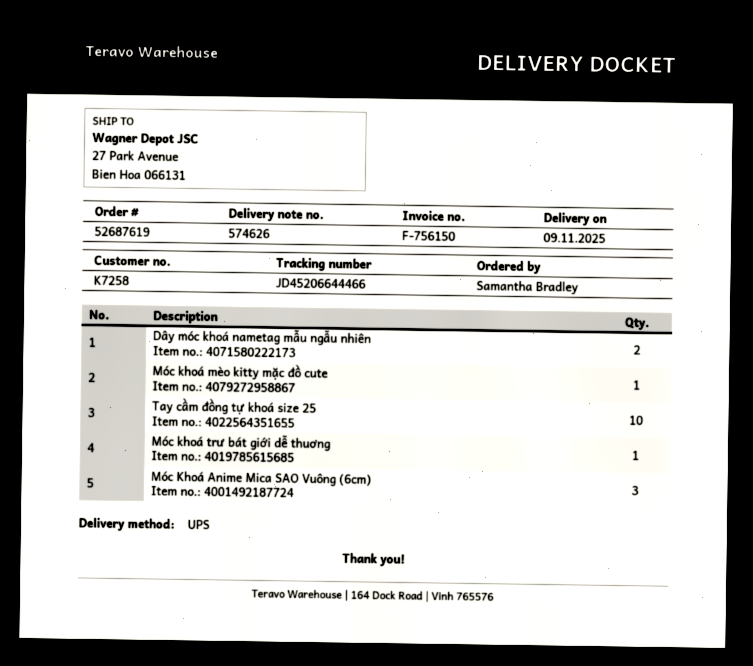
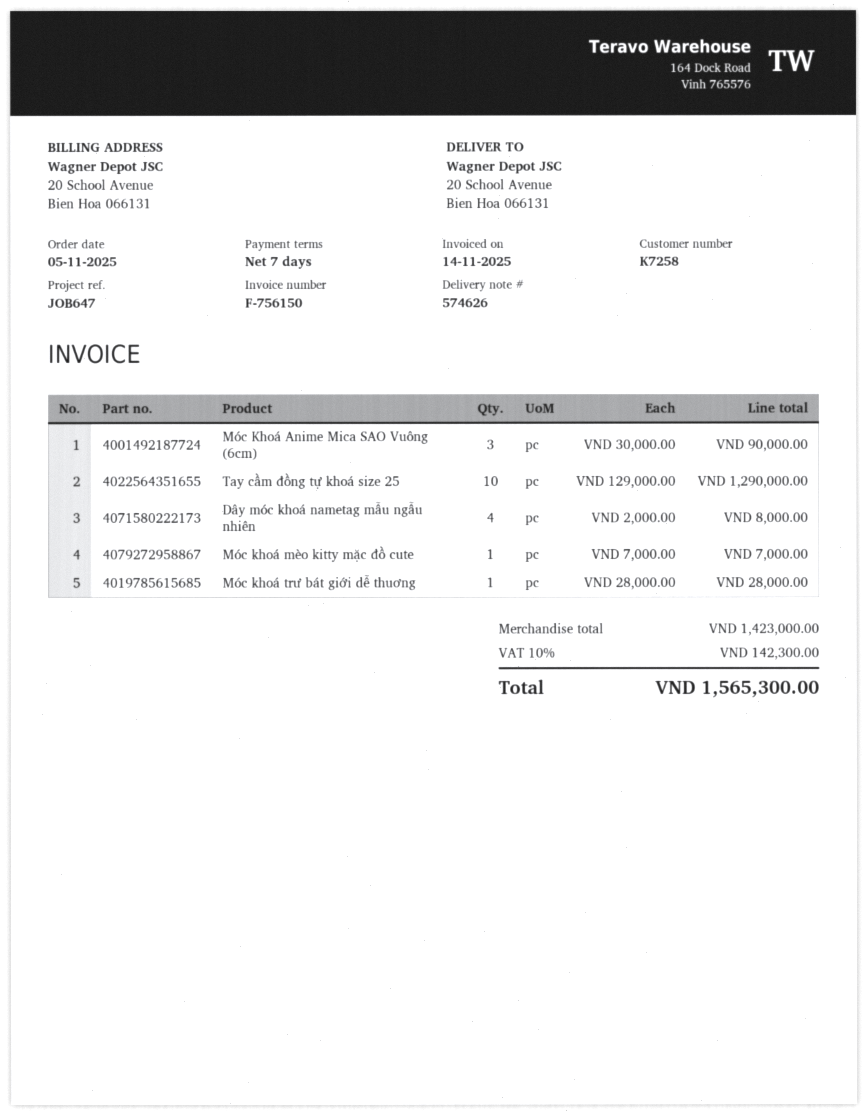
ship to: 27 Park Avenue, Bien Hoa 066131 -> 20 School Avenue, Bien Hoa 066131
Dây móc khoá nametag mẫu ngẫu nhiên: 2 -> 4

